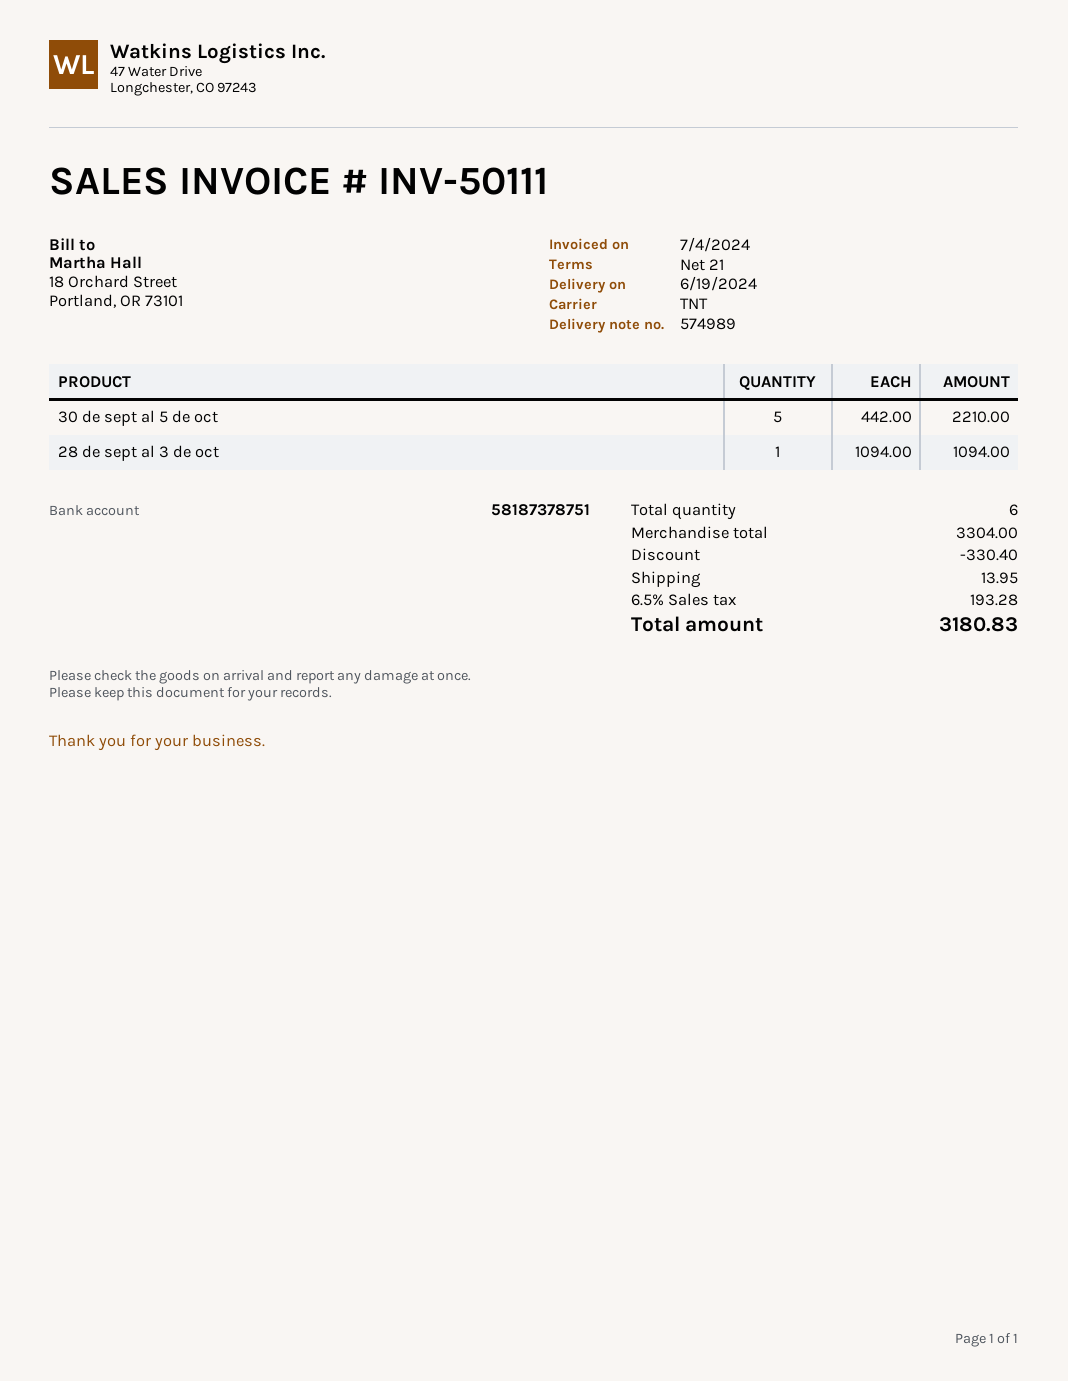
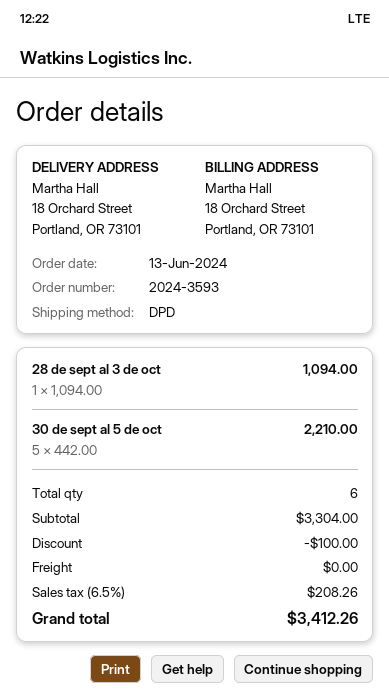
shipping method: TNT -> DPD
discount: 330.40 -> 100.00
shipping: 13.95 -> 0.00
tax: 6.5% = 193.28 -> 6.5% = 208.26
total: 3180.83 -> 3412.26

